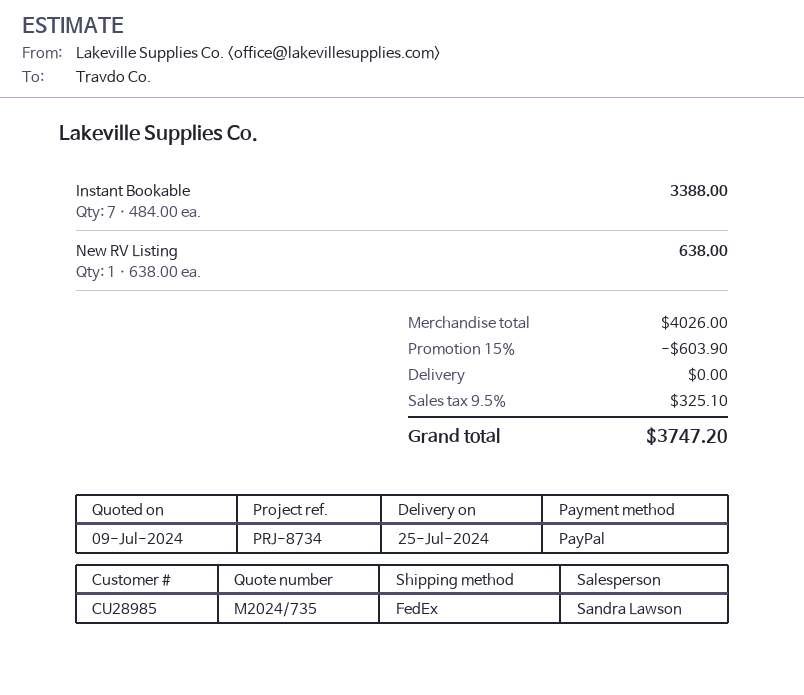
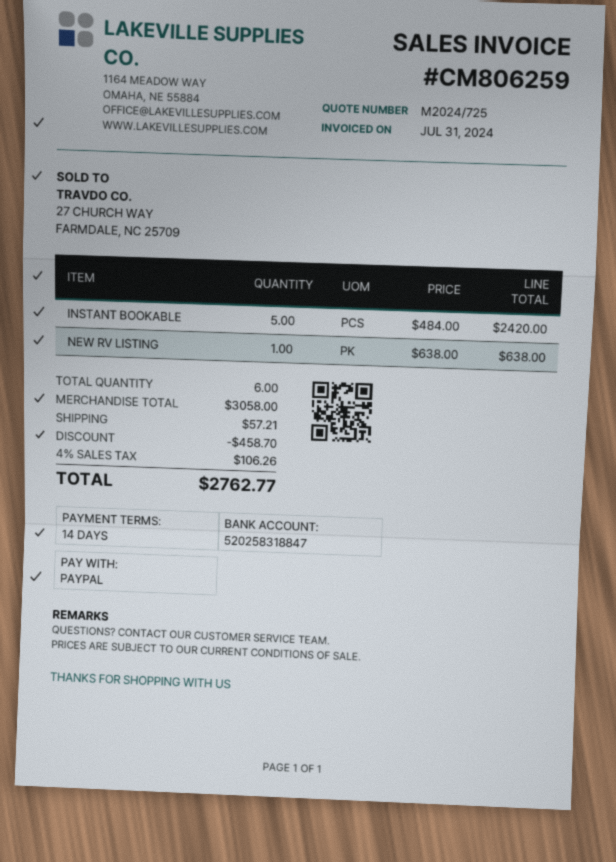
quote number: M2024/735 -> M2024/725
Instant Bookable: 7 x 484.00 = 3388.00 -> 5 x 484.00 = 2420.00
subtotal: 4026.00 -> 3058.00
discount: 603.90 -> 458.70
shipping: 0.00 -> 57.21
tax: 9.5% = 325.10 -> 4% = 106.26
total: 3747.20 -> 2762.77

